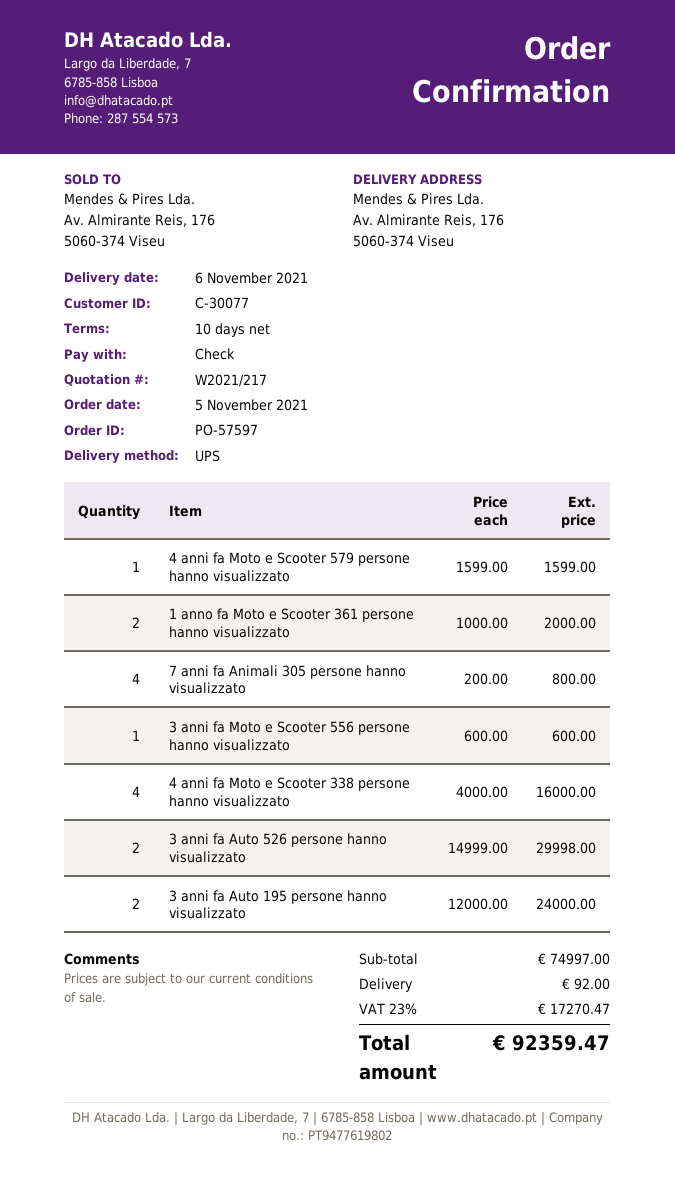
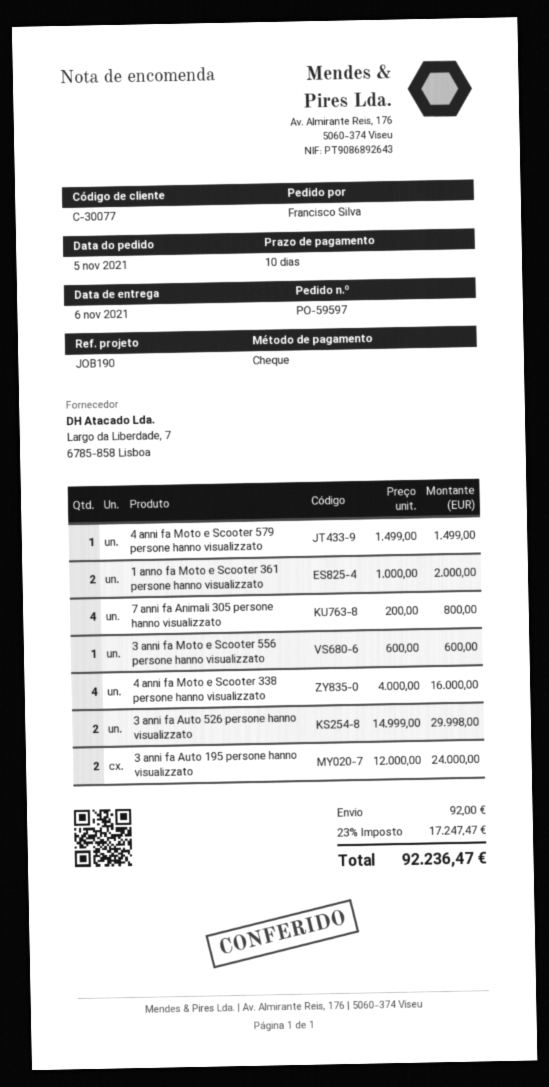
order number: PO-57597 -> PO-59597
4 anni fa Moto e Scooter 579 persone hanno visualizzato: 1 x 1599.00 = 1599.00 -> 1 x 1499.00 = 1499.00
tax: 23% = 17270.47 -> 23% = 17247.47
total: 92359.47 -> 92236.47

